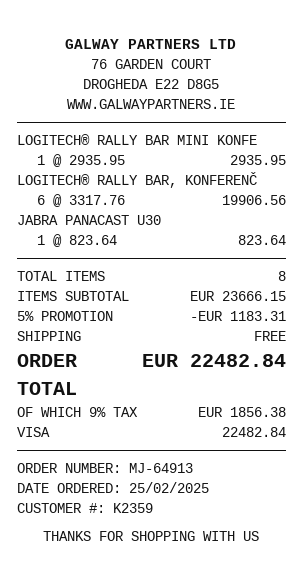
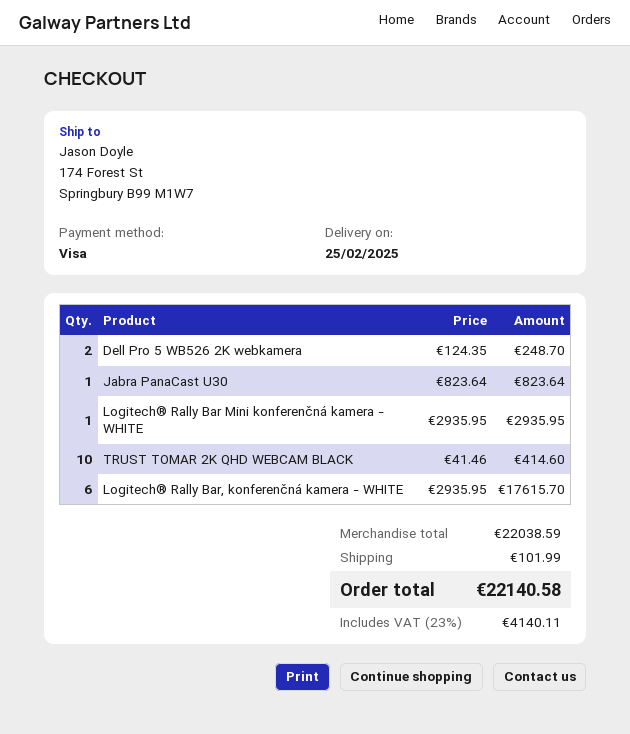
LOGITECH® RALLY BAR, KONFERENČ: 6 x 3317.76 = 19906.56 -> 6 x 2935.95 = 17615.70
Dell Pro 5 WB526 2K webkamera: none -> 2 x 124.35 = 248.70
TRUST TOMAR 2K QHD WEBCAM BLACK: none -> 10 x 41.46 = 414.60
subtotal: 23666.15 -> 22038.59
discount: 5% = 1183.31 -> none
shipping: 0.00 -> 101.99
tax: 9% = 1856.38 -> 23% = 4140.11
total: 22482.84 -> 22140.58

